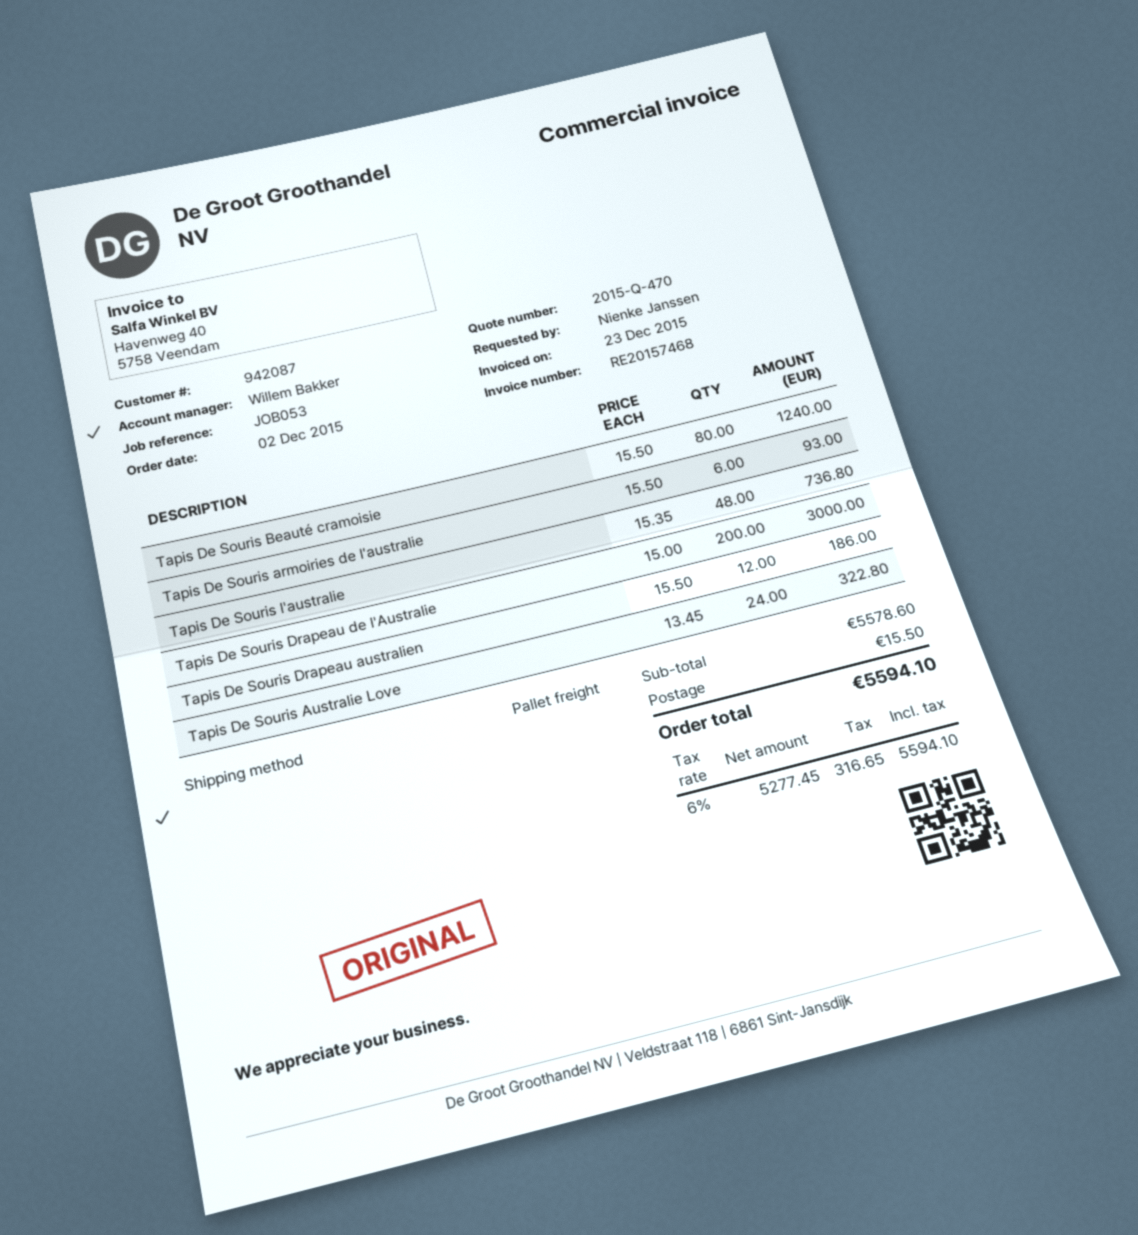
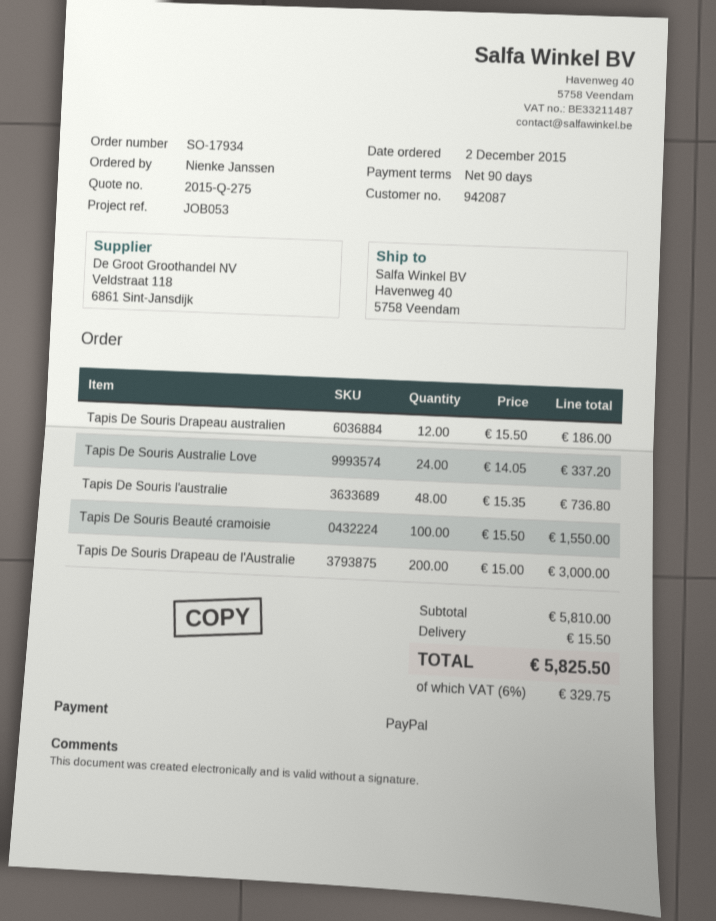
quote number: 2015-Q-470 -> 2015-Q-275
Tapis De Souris Beauté cramoisie: 80 x 15.50 = 1240.00 -> 100 x 15.50 = 1550.00
Tapis De Souris armoiries de l'australie: 6 x 15.50 = 93.00 -> none
Tapis De Souris Australie Love: 24 x 13.45 = 322.80 -> 24 x 14.05 = 337.20
subtotal: 5578.60 -> 5810.00
tax: 6% = 316.65 -> 6% = 329.75
total: 5594.10 -> 5825.50

